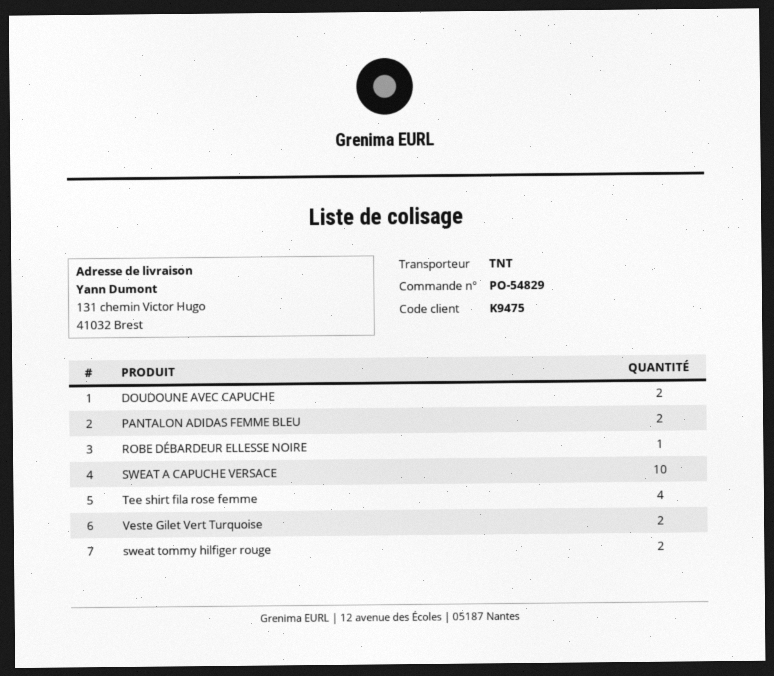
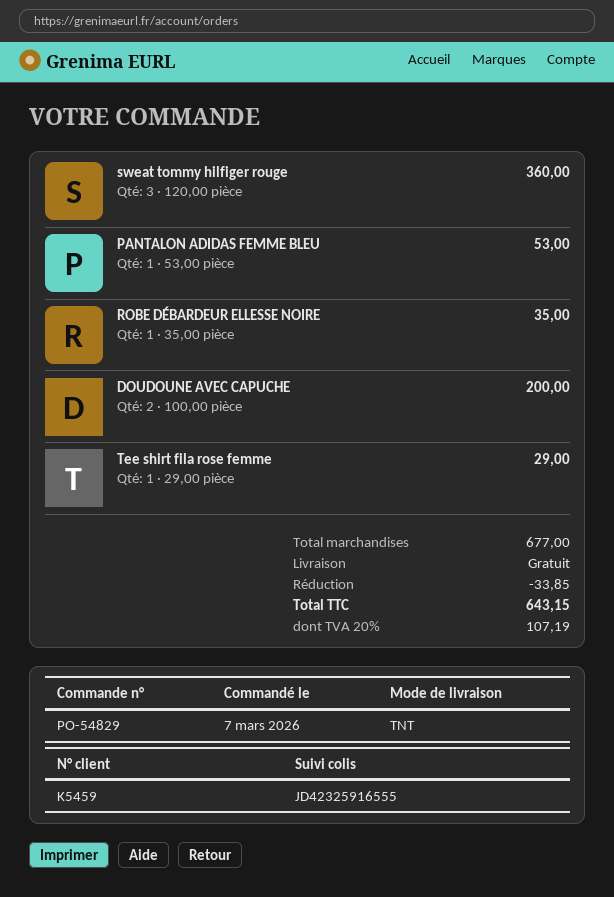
customer number: K9475 -> K5459
PANTALON ADIDAS FEMME BLEU: 2 -> 1
SWEAT A CAPUCHE VERSACE: 10 -> none
Tee shirt fila rose femme: 4 -> 1
Veste Gilet Vert Turquoise: 2 -> none
sweat tommy hilfiger rouge: 2 -> 3

